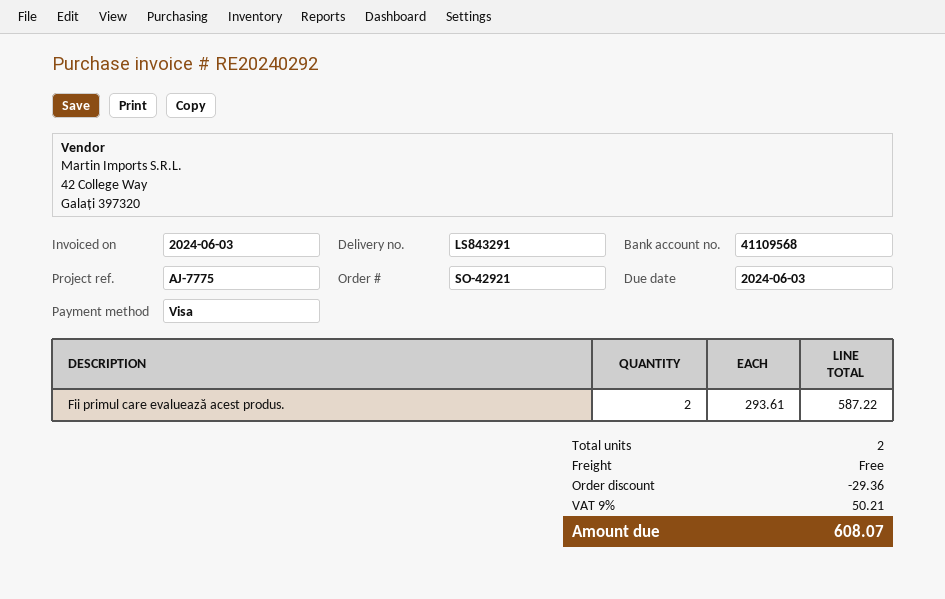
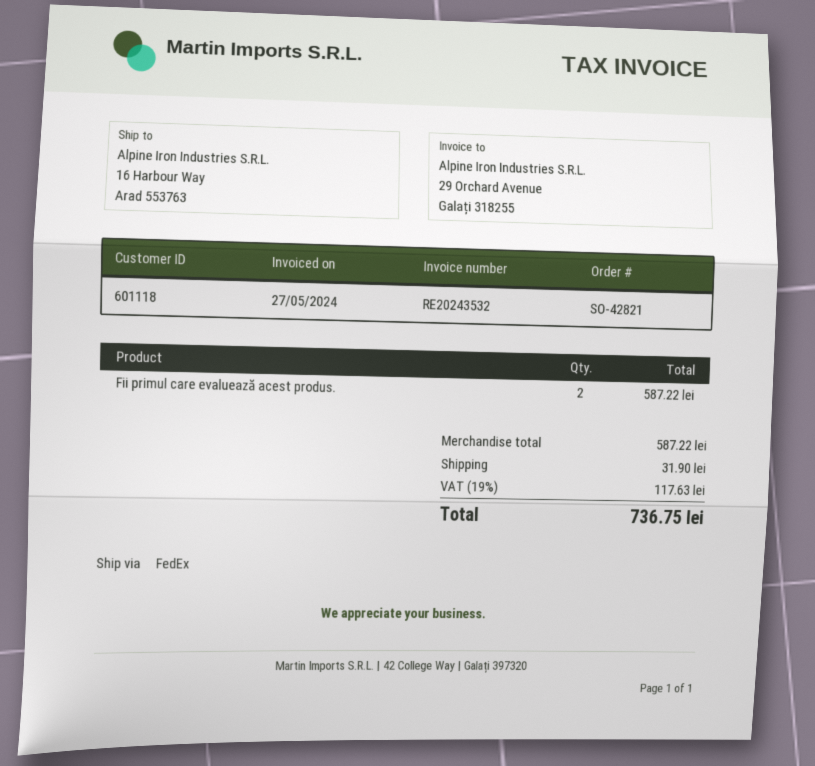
order number: SO-42921 -> SO-42821
invoice number: RE20240292 -> RE20243532
invoice date: 2024-06-03 -> 2024-05-27
discount: 29.36 -> none
shipping: 0.00 -> 31.90
tax: 9% = 50.21 -> 19% = 117.63
total: 608.07 -> 736.75

